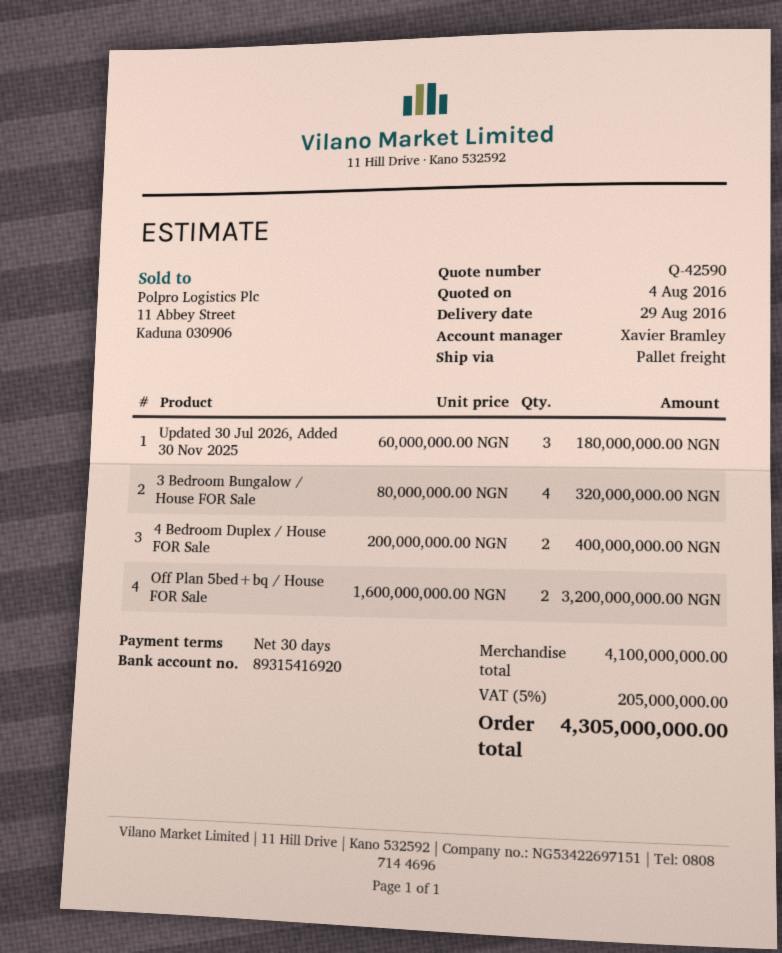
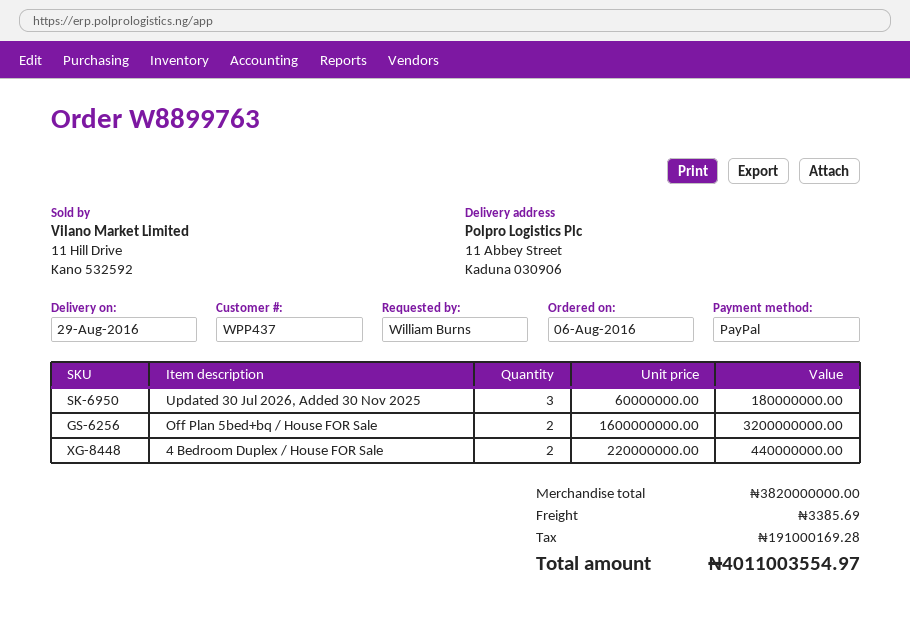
3 Bedroom Bungalow / House FOR Sale: 4 x 80000000.00 = 320000000.00 -> none
4 Bedroom Duplex / House FOR Sale: 2 x 200000000.00 = 400000000.00 -> 2 x 220000000.00 = 440000000.00
subtotal: 4100000000.00 -> 3820000000.00
shipping: none -> 3385.69
tax: 205000000.00 -> 191000169.28
total: 4305000000.00 -> 4011003554.97

